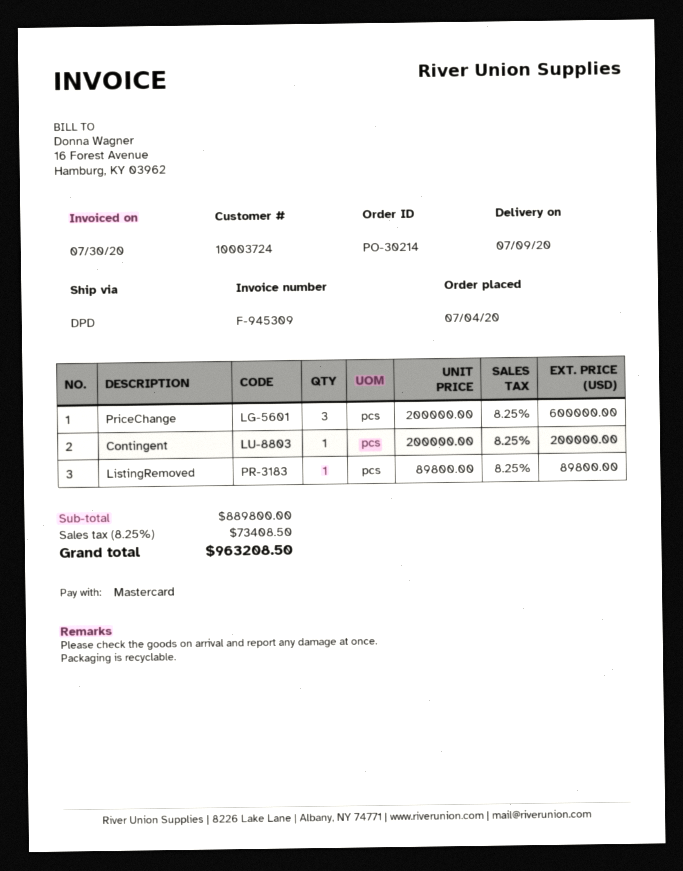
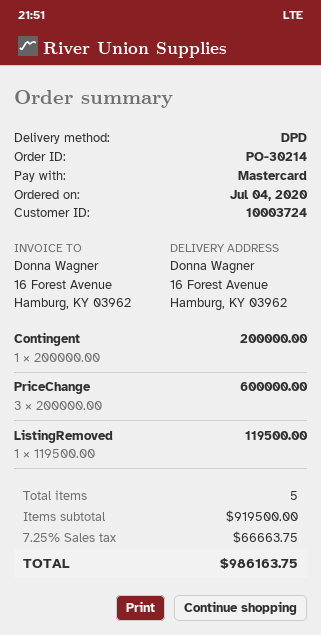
ListingRemoved: 1 x 89800.00 = 89800.00 -> 1 x 119500.00 = 119500.00
subtotal: 889800.00 -> 919500.00
tax: 8.25% = 73408.50 -> 7.25% = 66663.75
total: 963208.50 -> 986163.75

